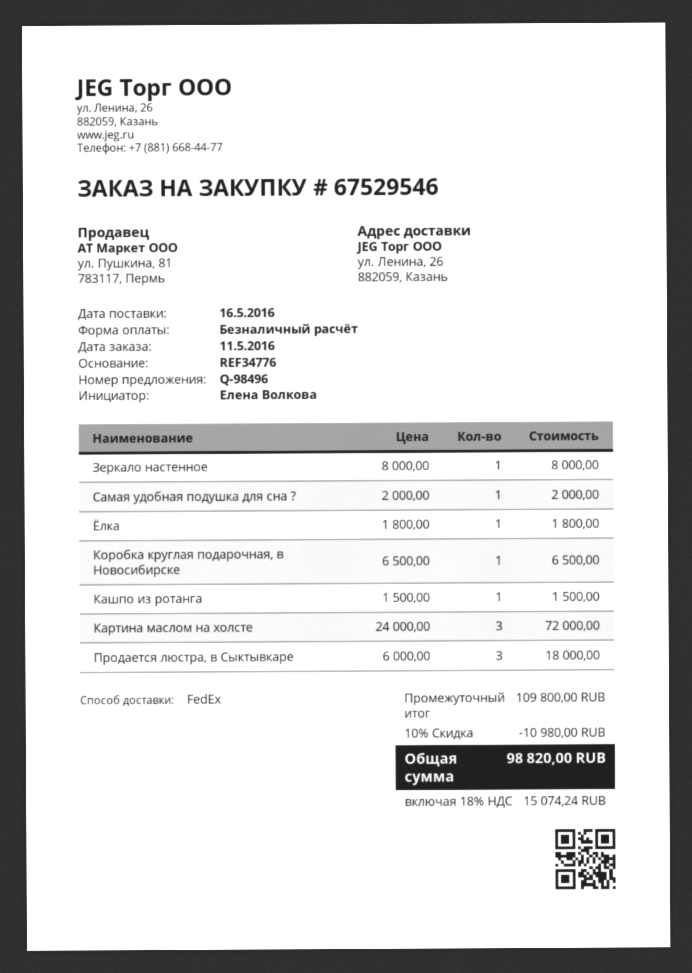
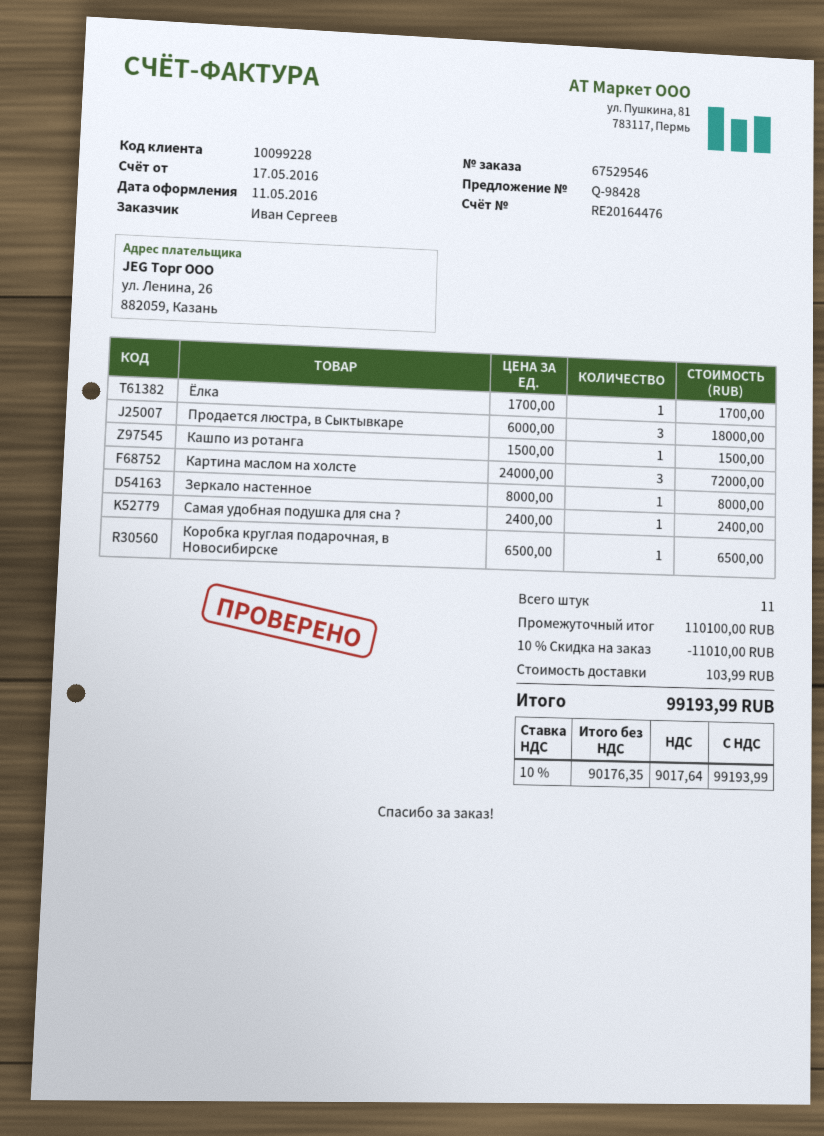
quote number: Q-98496 -> Q-98428
ordered by: Елена Волкова -> Иван Сергеев
Самая удобная подушка для сна ?: 1 x 2000.00 = 2000.00 -> 1 x 2400.00 = 2400.00
Ёлка: 1 x 1800.00 = 1800.00 -> 1 x 1700.00 = 1700.00
subtotal: 109800.00 -> 110100.00
discount: 10% = 10980.00 -> 10% = 11010.00
shipping: none -> 103.99
tax: 18% = 15074.24 -> 10% = 9017.64
total: 98820.00 -> 99193.99

